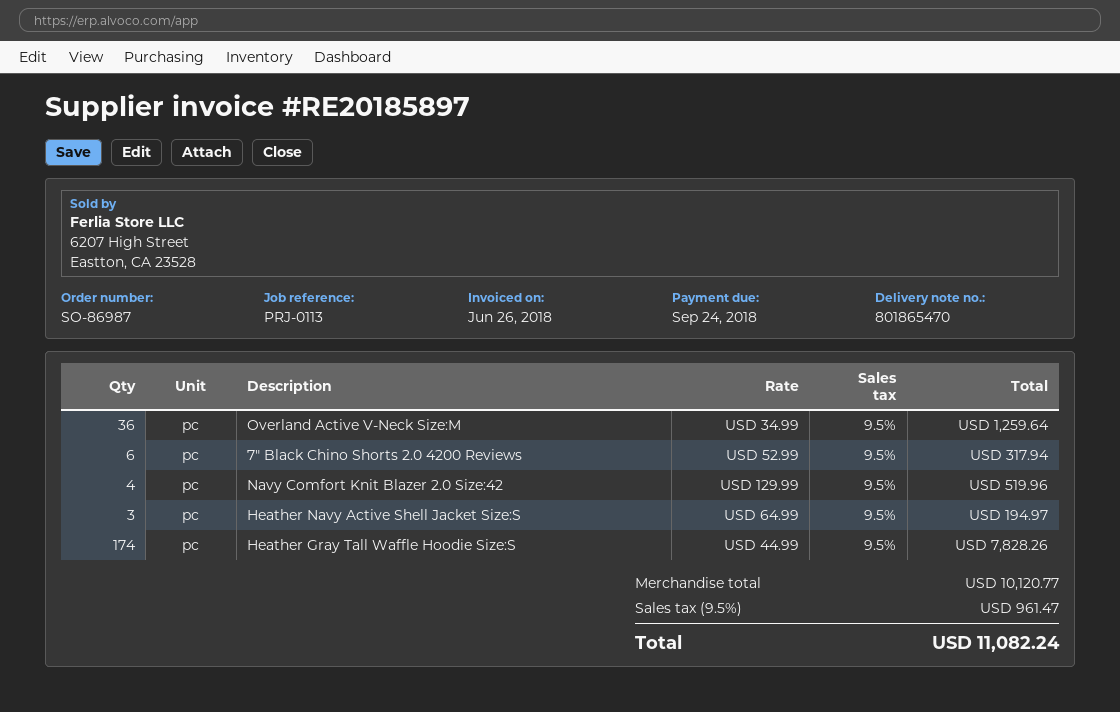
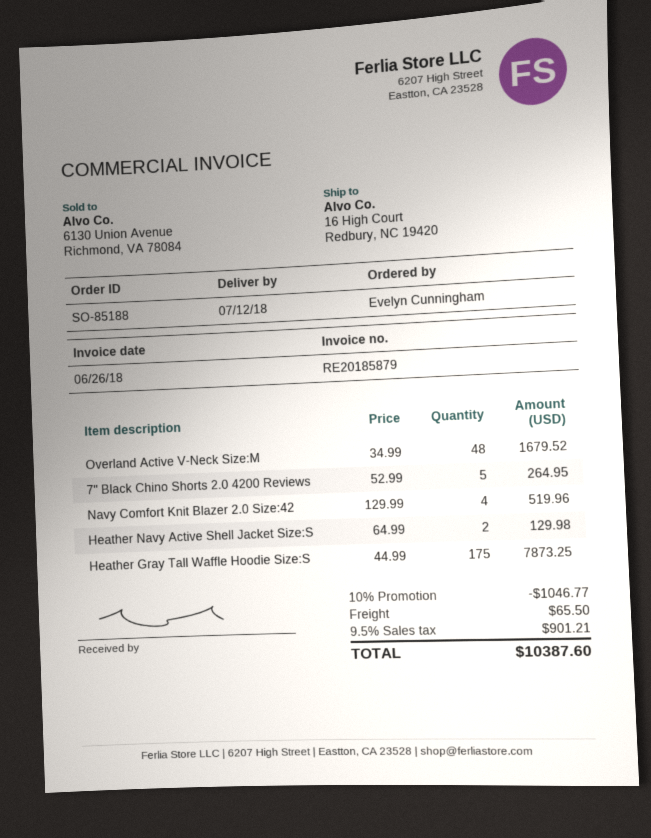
order number: SO-86987 -> SO-85188
invoice number: RE20185897 -> RE20185879
Overland Active V-Neck Size:M: 36 x 34.99 = 1259.64 -> 48 x 34.99 = 1679.52
7" Black Chino Shorts 2.0 4200 Reviews: 6 x 52.99 = 317.94 -> 5 x 52.99 = 264.95
Heather Navy Active Shell Jacket Size:S: 3 x 64.99 = 194.97 -> 2 x 64.99 = 129.98
Heather Gray Tall Waffle Hoodie Size:S: 174 x 44.99 = 7828.26 -> 175 x 44.99 = 7873.25
discount: none -> 10% = 1046.77
shipping: none -> 65.50
tax: 9.5% = 961.47 -> 9.5% = 901.21
total: 11082.24 -> 10387.60

